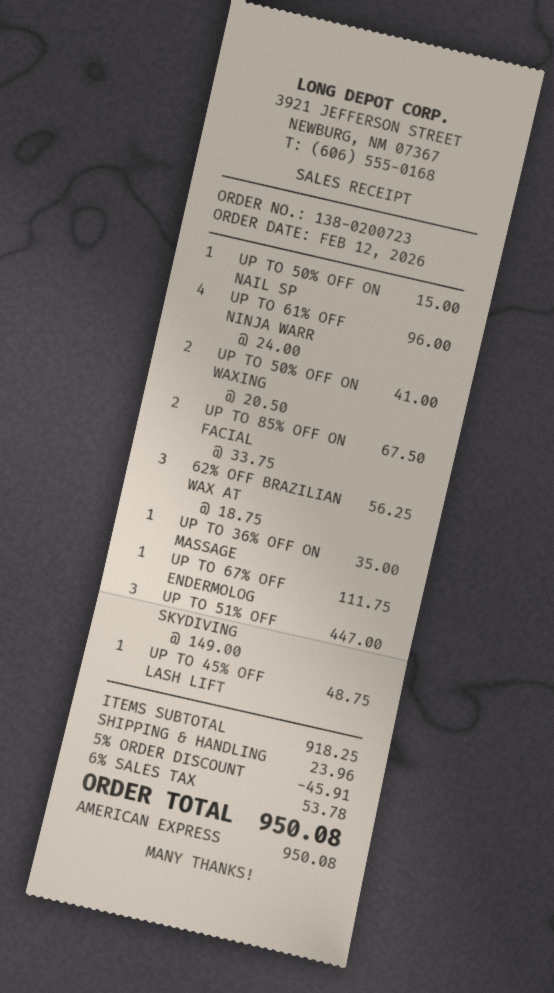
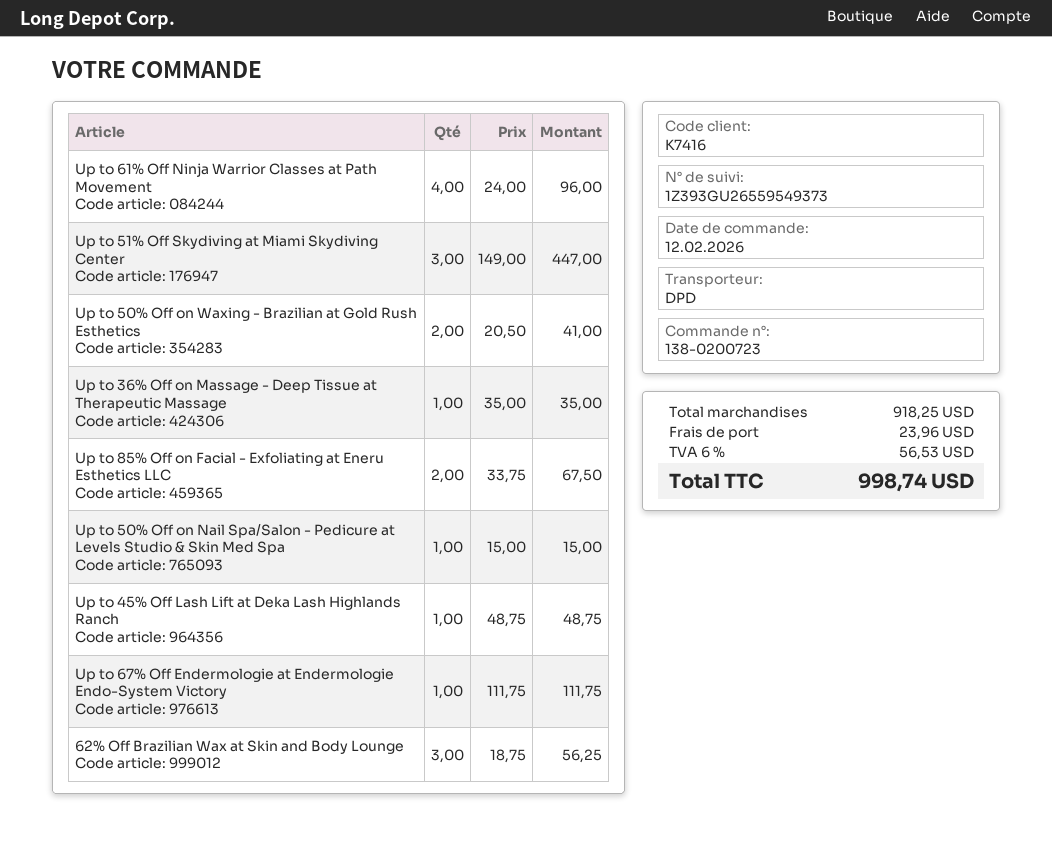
discount: 5% = 45.91 -> none
tax: 6% = 53.78 -> 6% = 56.53
total: 950.08 -> 998.74

